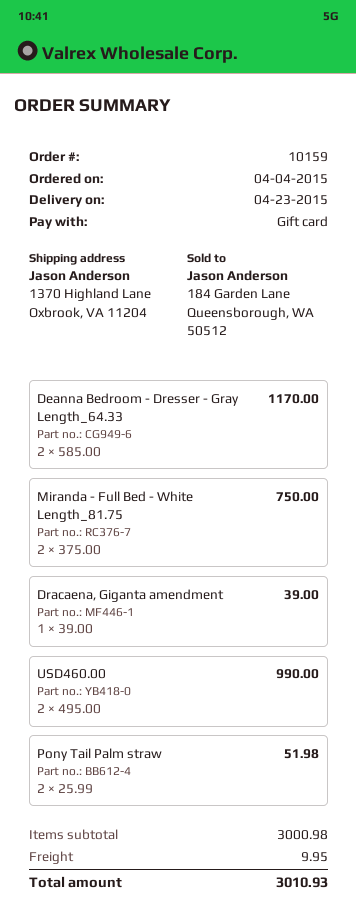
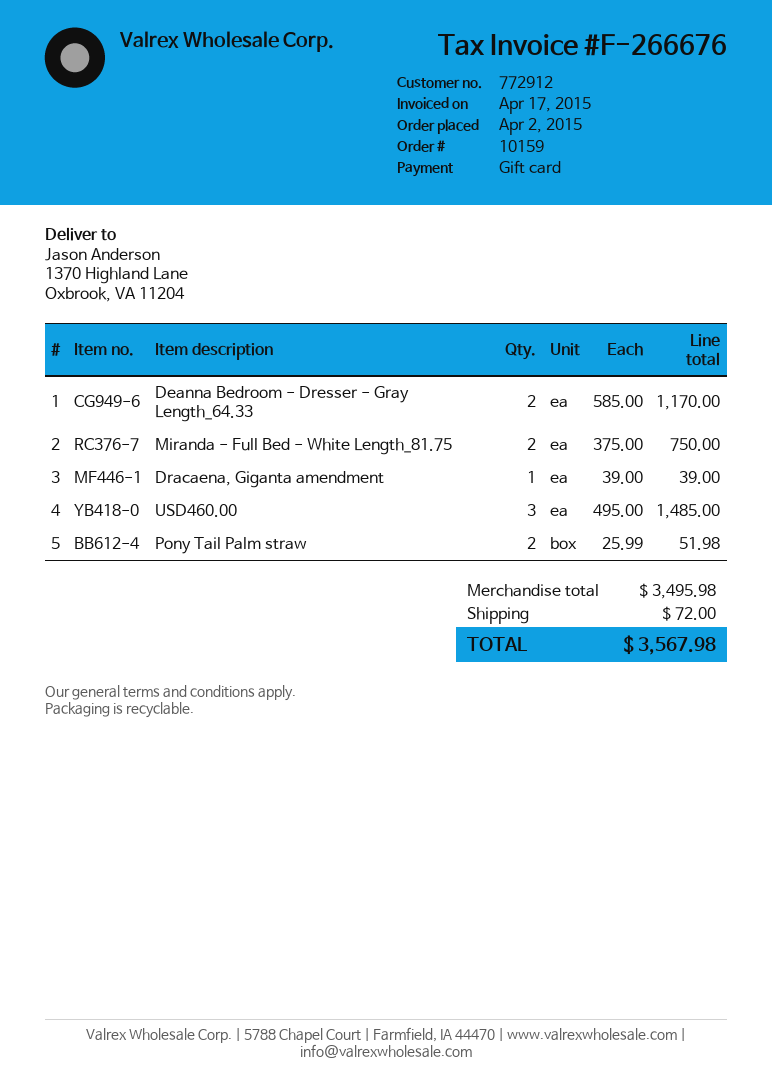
order date: 2015-04-04 -> 2015-04-02
USD460.00: 2 x 495.00 = 990.00 -> 3 x 495.00 = 1485.00
subtotal: 3000.98 -> 3495.98
shipping: 9.95 -> 72.00
total: 3010.93 -> 3567.98

